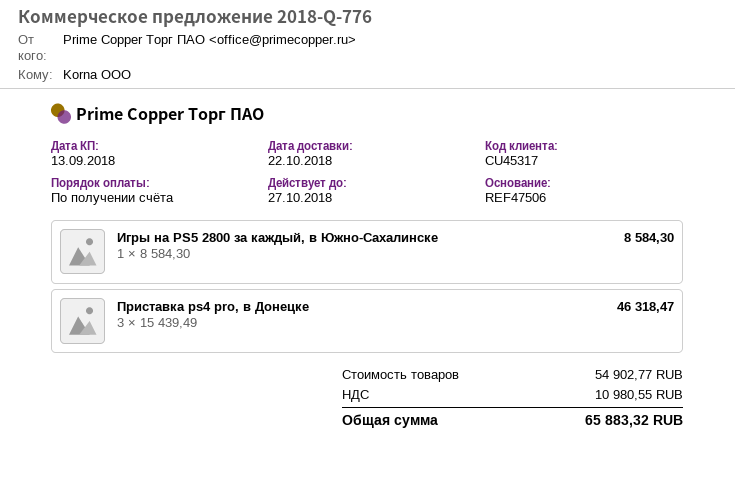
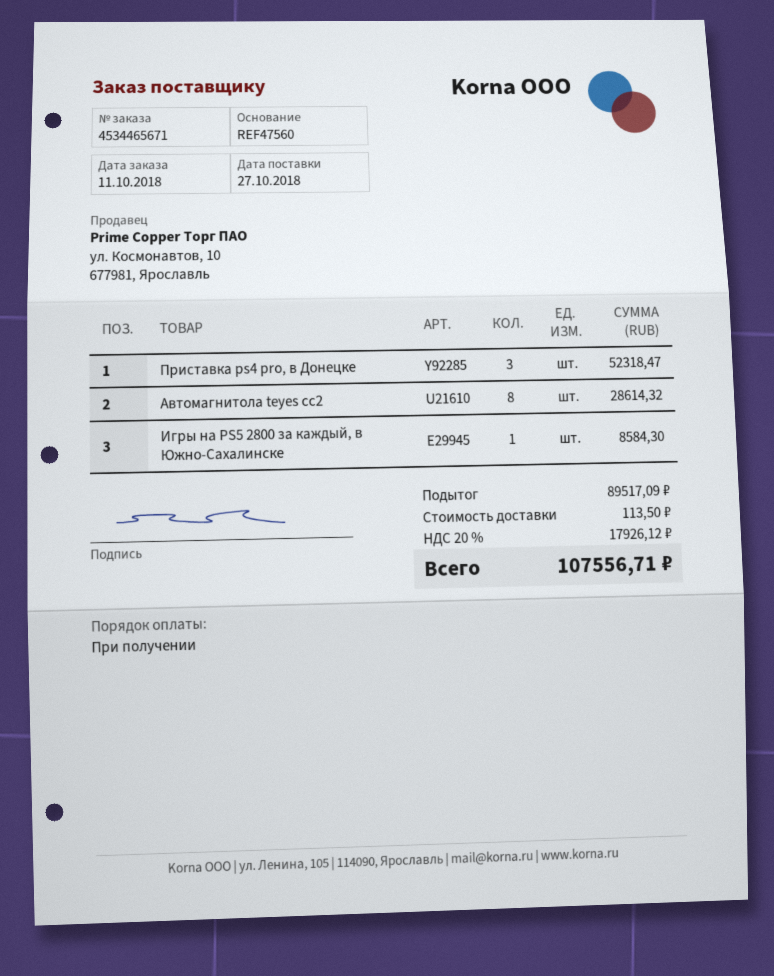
delivery date: 2018-10-22 -> 2018-10-27
reference: REF47506 -> REF47560
Приставка ps4 pro, в Донецке: 3 for 46318.47 -> 3 for 52318.47
Автомагнитола teyes cc2: none -> 8 for 28614.32
subtotal: 54902.77 -> 89517.09
shipping: none -> 113.50
tax: 10980.55 -> 17926.12
total: 65883.32 -> 107556.71

